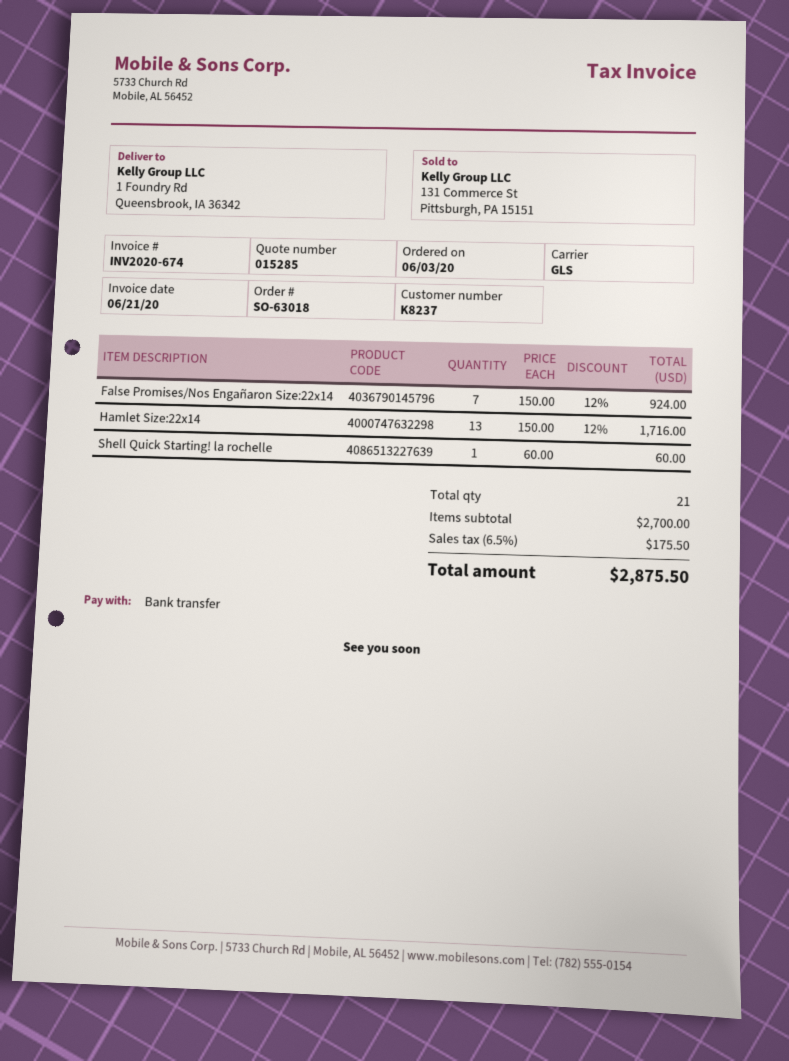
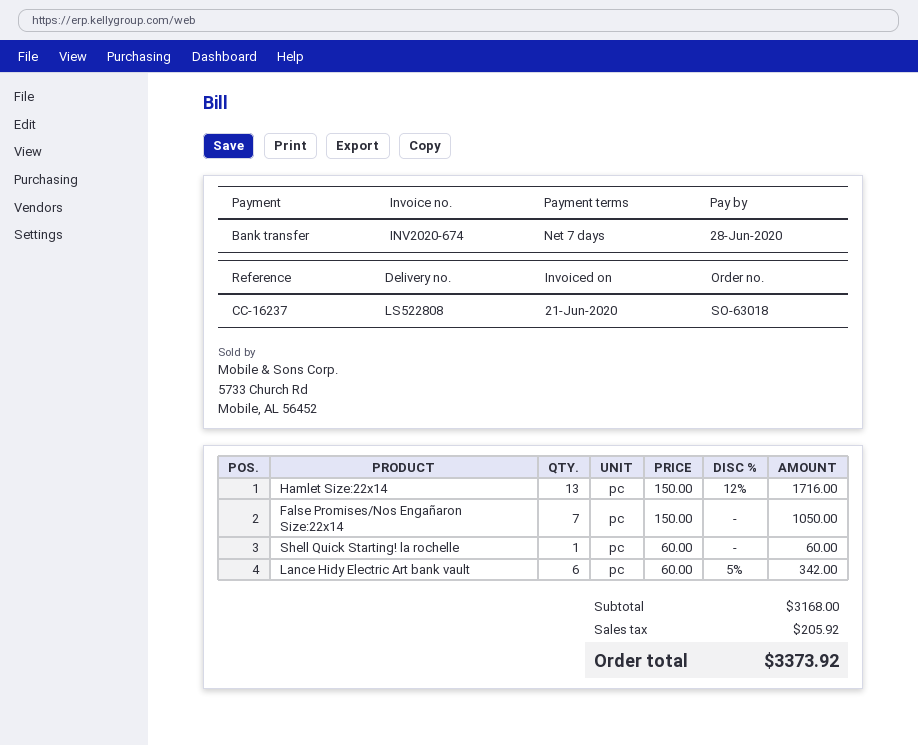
False Promises/Nos Engañaron Size:22x14: 7 x 150.00 - 12% = 924.00 -> 7 x 150.00 = 1050.00
Lance Hidy Electric Art bank vault: none -> 6 x 60.00 - 5% = 342.00
subtotal: 2700.00 -> 3168.00
tax: 175.50 -> 205.92
total: 2875.50 -> 3373.92

